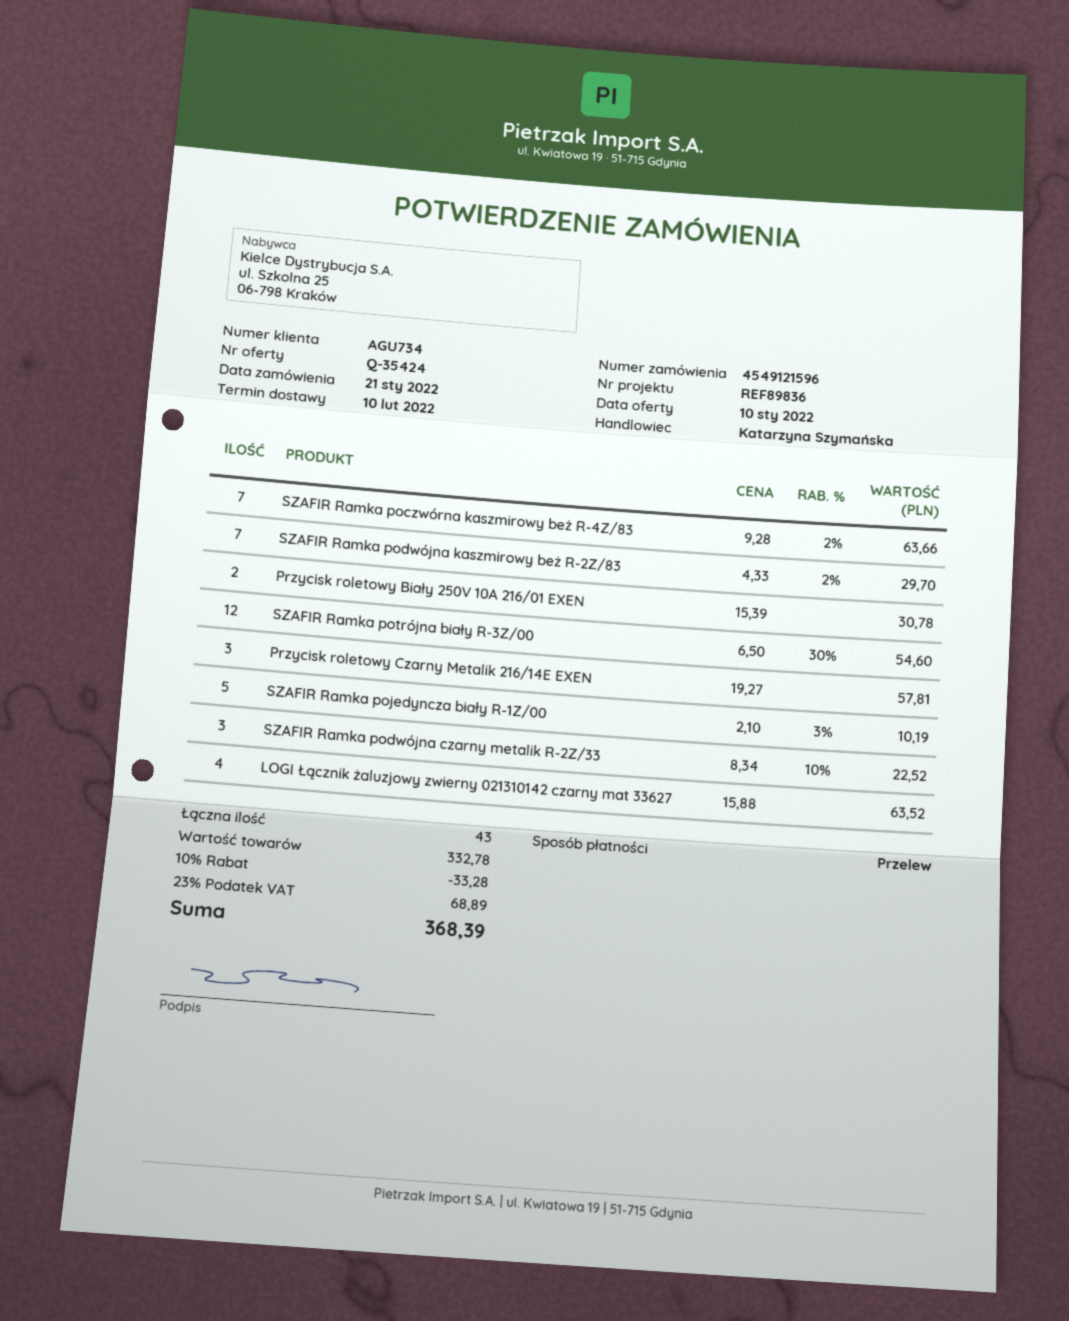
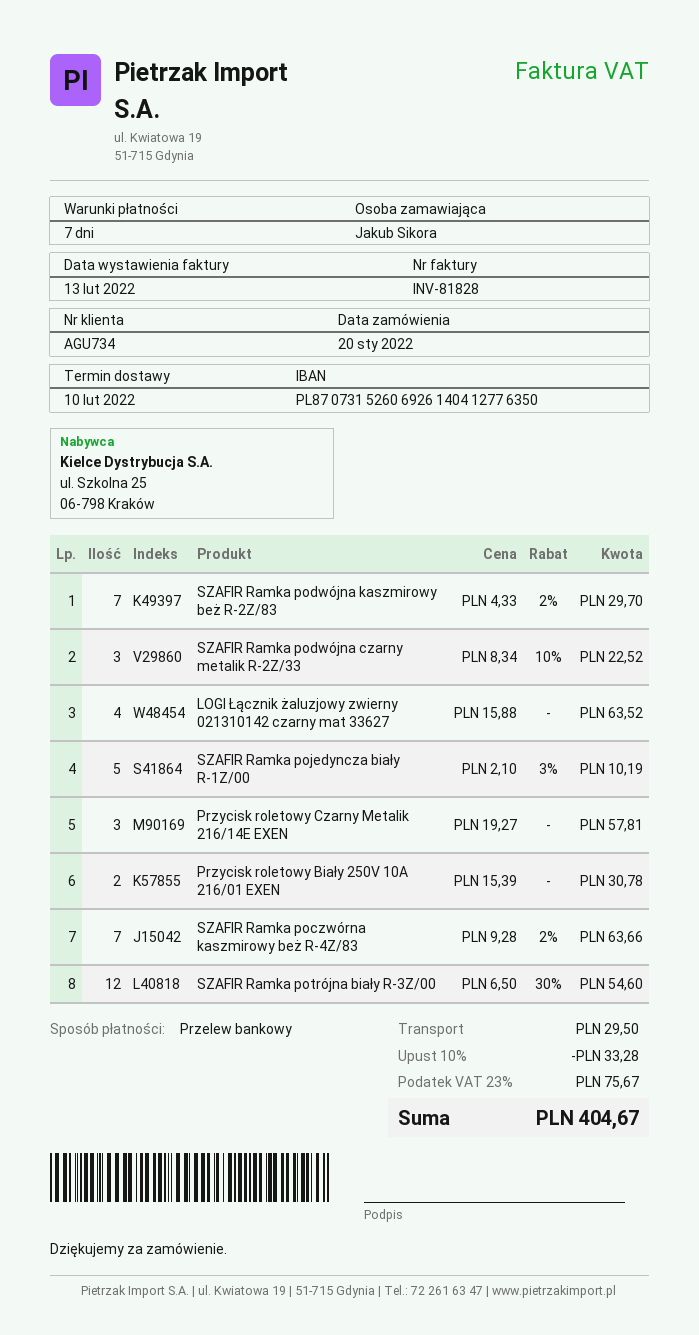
order date: 2022-01-21 -> 2022-01-20
shipping: none -> 29.50
tax: 23% = 68.89 -> 23% = 75.67
total: 368.39 -> 404.67

